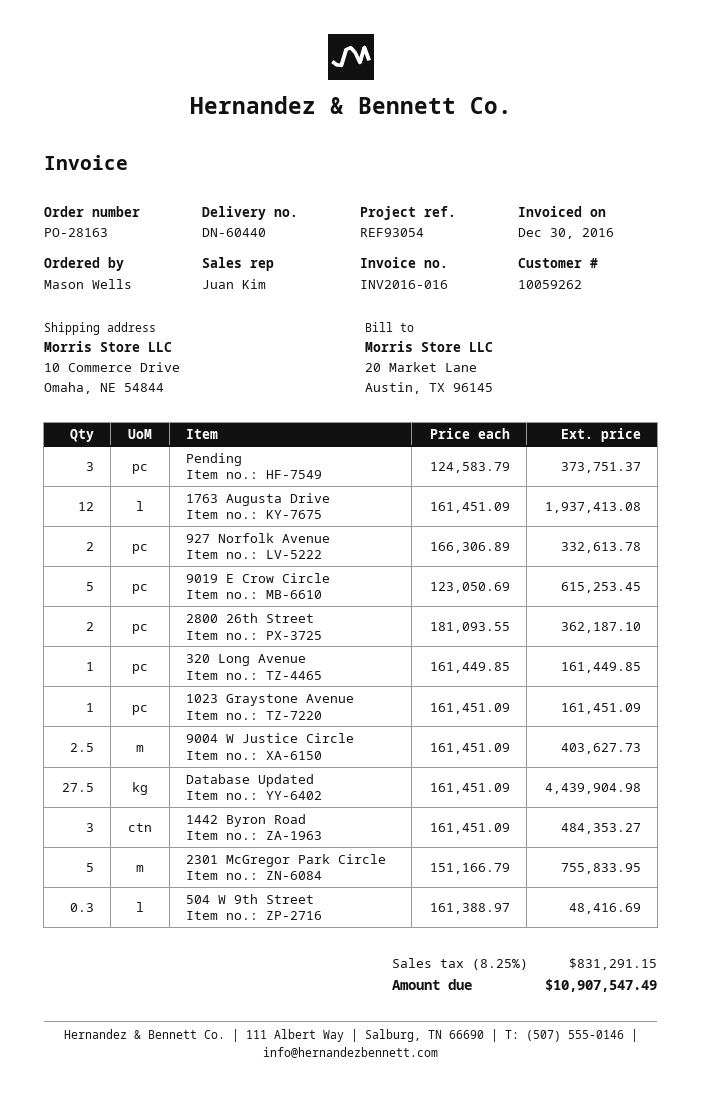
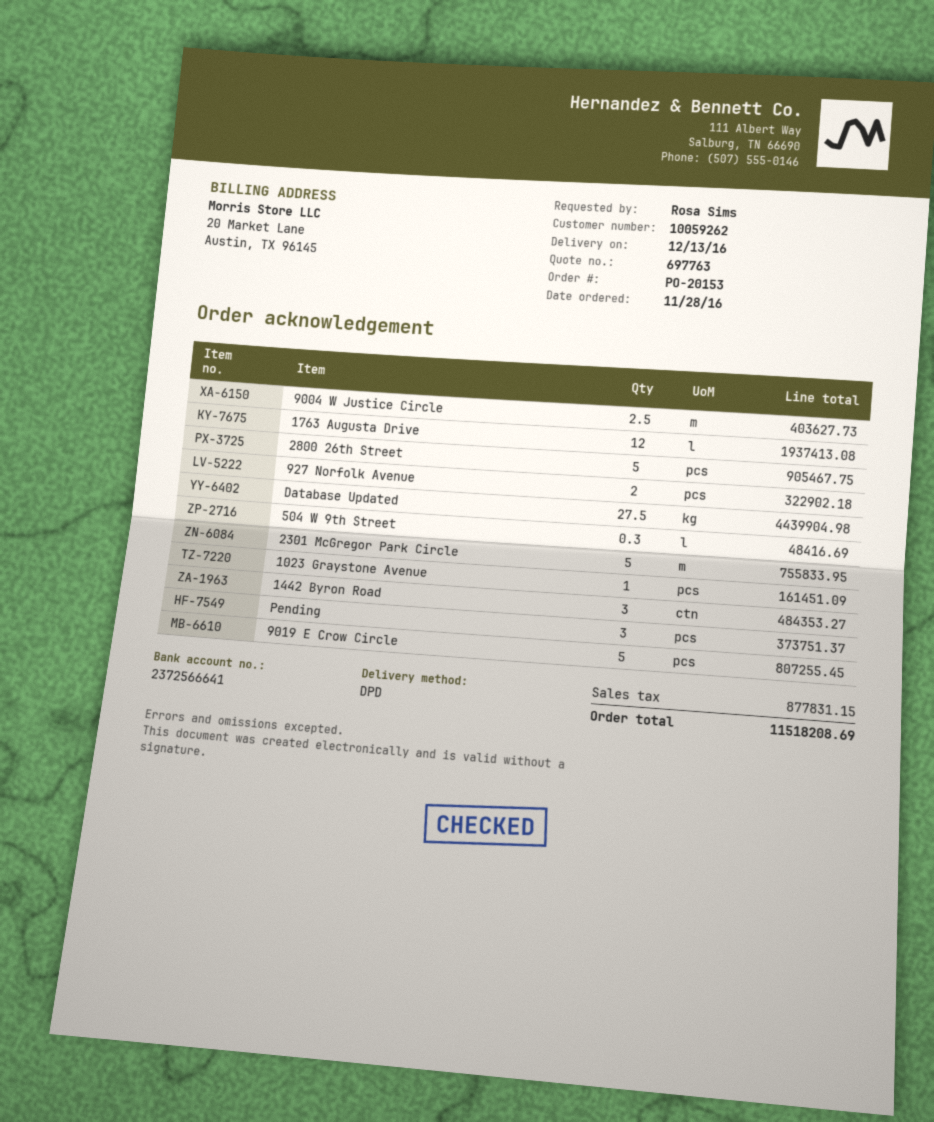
order number: PO-28163 -> PO-20153
ordered by: Mason Wells -> Rosa Sims
927 Norfolk Avenue: 2 for 332613.78 -> 2 for 322902.18
9019 E Crow Circle: 5 for 615253.45 -> 5 for 807255.45
2800 26th Street: 2 for 362187.10 -> 5 for 905467.75
320 Long Avenue: 1 for 161449.85 -> none
tax: 831291.15 -> 877831.15
total: 10907547.49 -> 11518208.69

